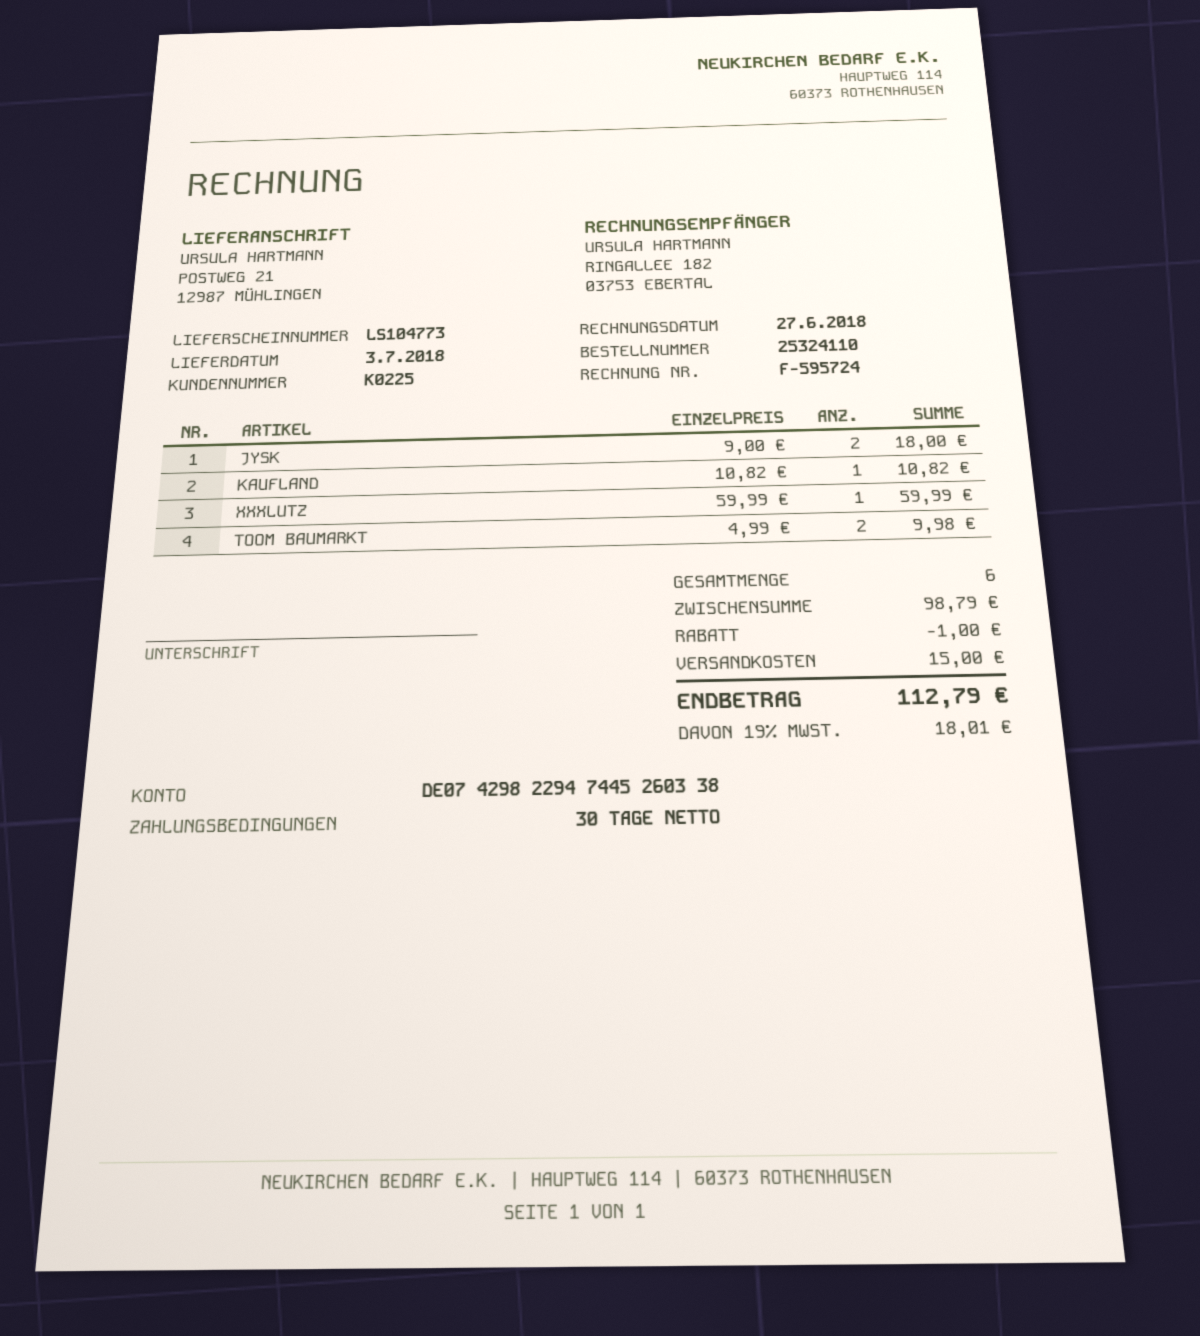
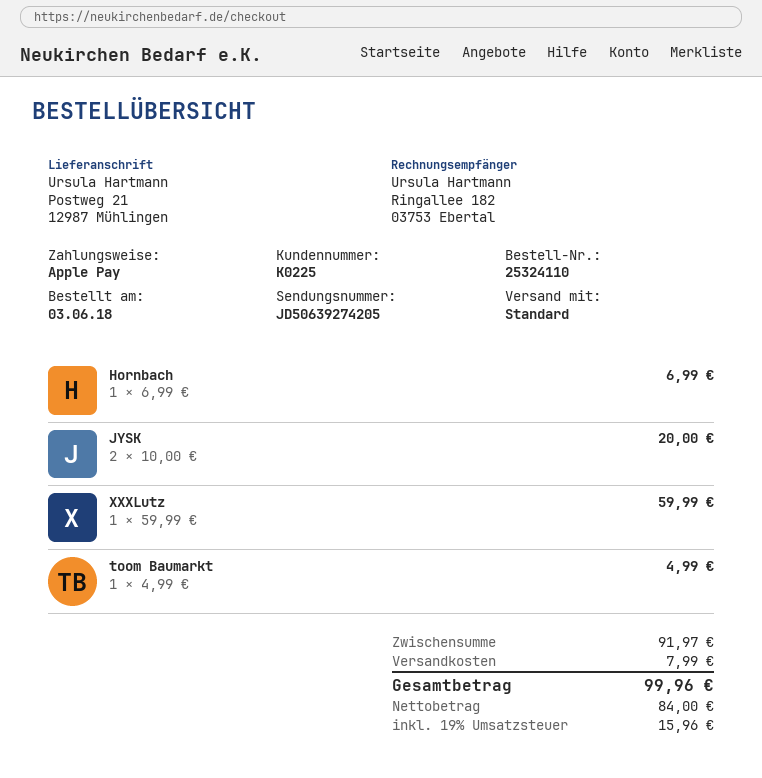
JYSK: 2 x 9.00 = 18.00 -> 2 x 10.00 = 20.00
KAUFLAND: 1 x 10.82 = 10.82 -> none
TOOM BAUMARKT: 2 x 4.99 = 9.98 -> 1 x 4.99 = 4.99
Hornbach: none -> 1 x 6.99 = 6.99
subtotal: 98.79 -> 91.97
discount: 1.00 -> none
shipping: 15.00 -> 7.99
tax: 19% = 18.01 -> 19% = 15.96
total: 112.79 -> 99.96

